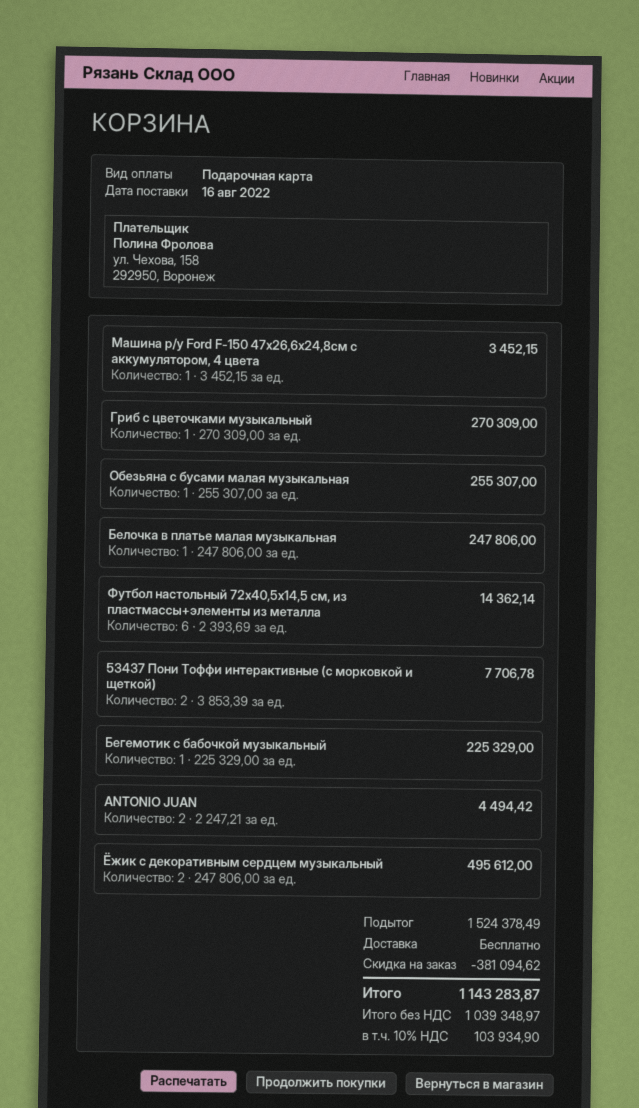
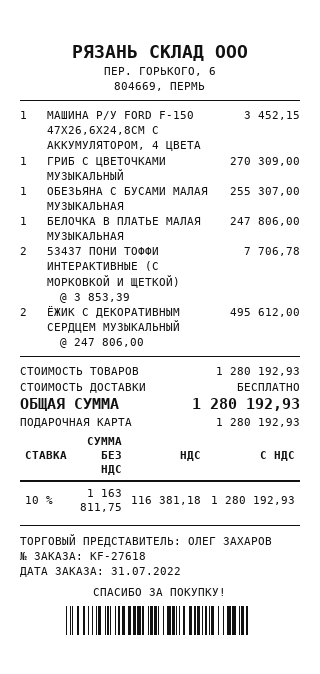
Футбол настольный 72х40,5х14,5 см, из пластмассы+элементы из металла: 6 x 2393.69 = 14362.14 -> none
Бегемотик с бабочкой музыкальный: 1 x 225329.00 = 225329.00 -> none
ANTONIO JUAN: 2 x 2247.21 = 4494.42 -> none
subtotal: 1524378.49 -> 1280192.93
discount: 381094.62 -> none
net: 1039348.97 -> 1163811.75
tax: 10% = 103934.90 -> 10% = 116381.18
total: 1143283.87 -> 1280192.93

